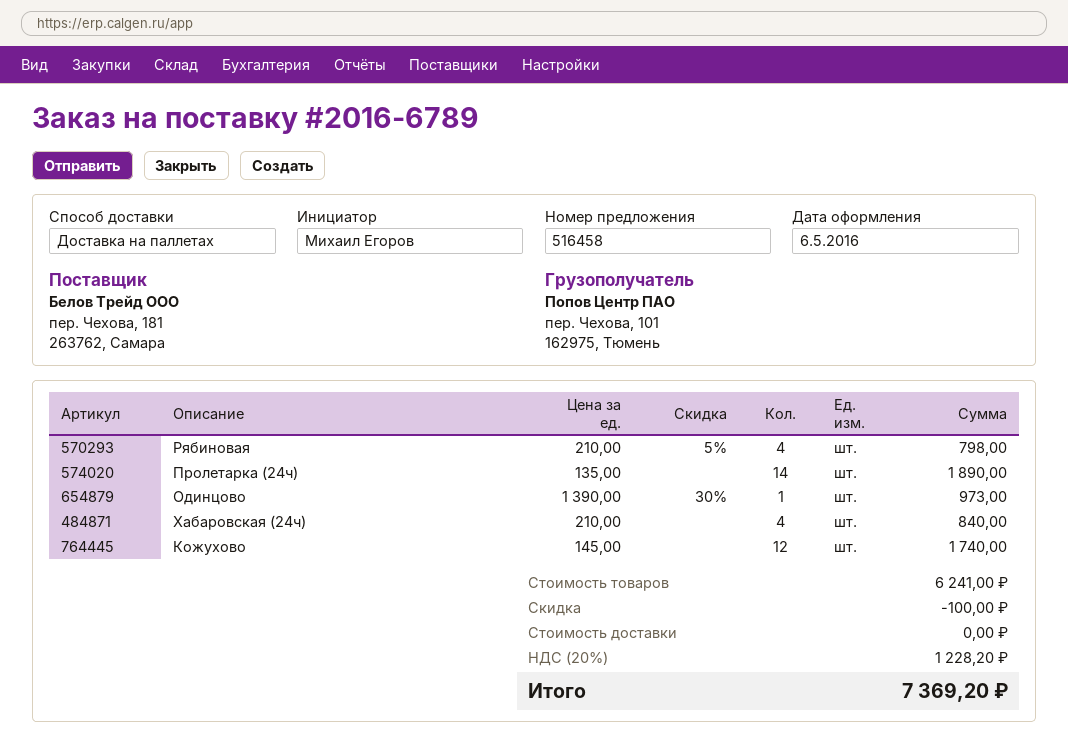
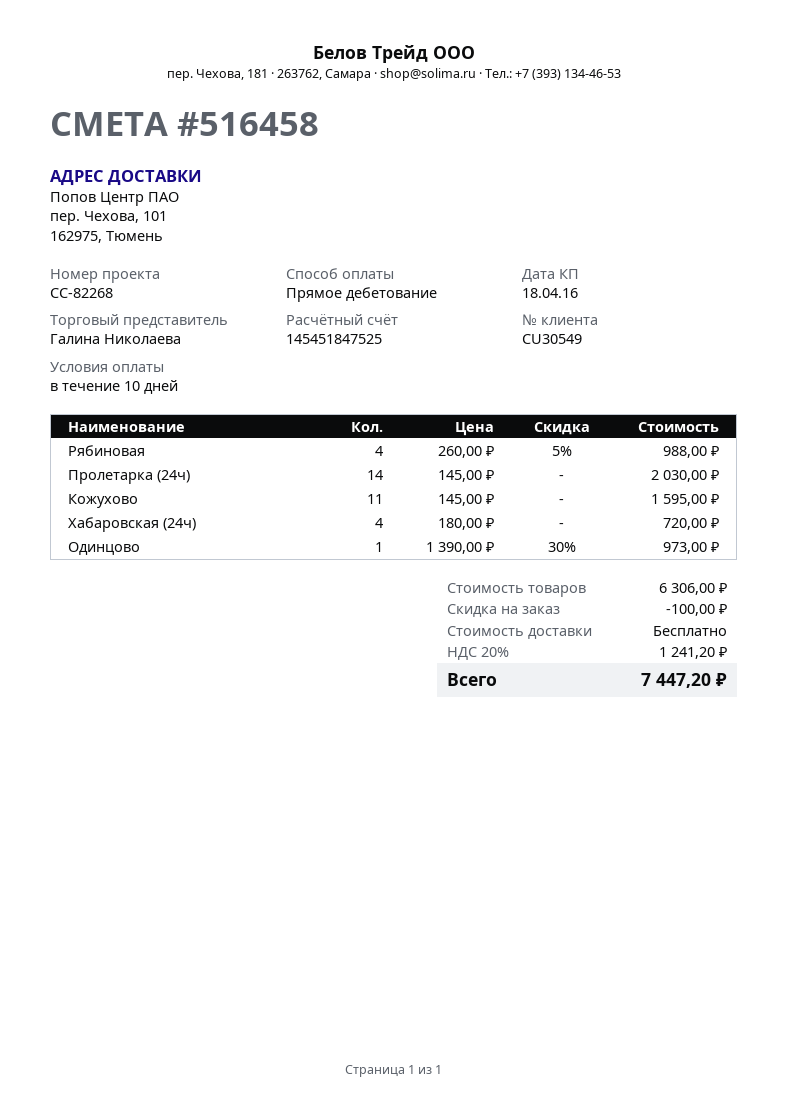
Рябиновая: 4 x 210.00 - 5% = 798.00 -> 4 x 260.00 - 5% = 988.00
Пролетарка (24ч): 14 x 135.00 = 1890.00 -> 14 x 145.00 = 2030.00
Хабаровская (24ч): 4 x 210.00 = 840.00 -> 4 x 180.00 = 720.00
Кожухово: 12 x 145.00 = 1740.00 -> 11 x 145.00 = 1595.00
subtotal: 6241.00 -> 6306.00
tax: 20% = 1228.20 -> 20% = 1241.20
total: 7369.20 -> 7447.20

